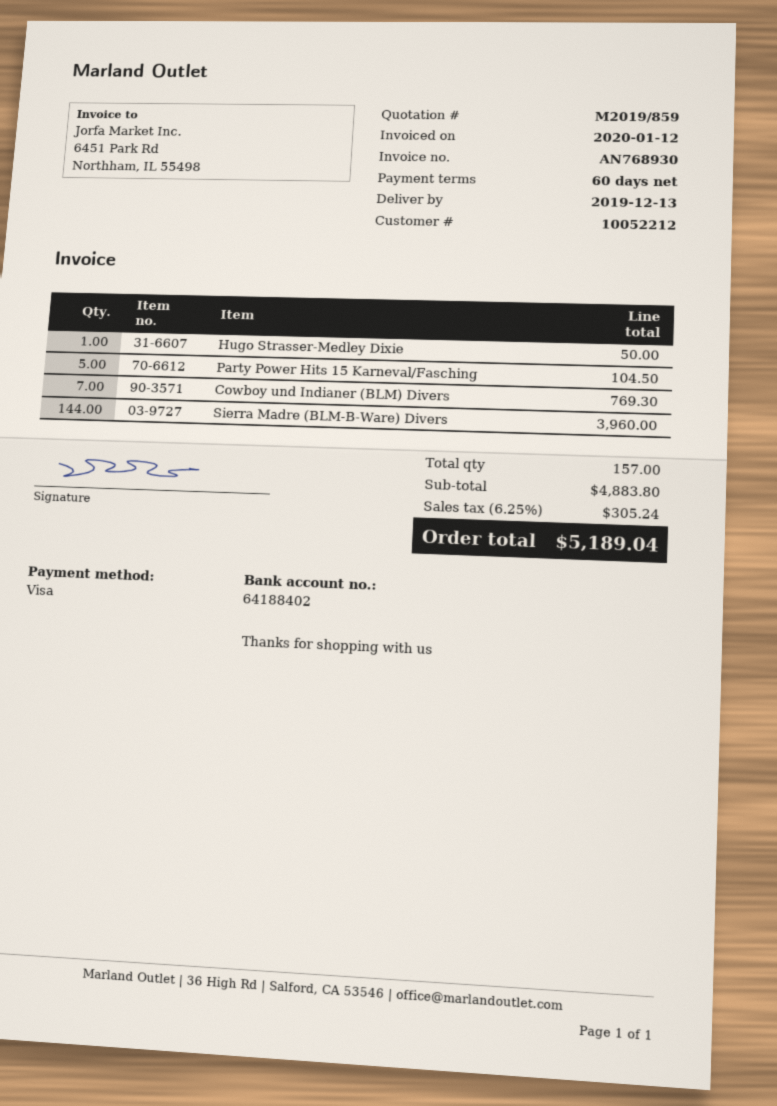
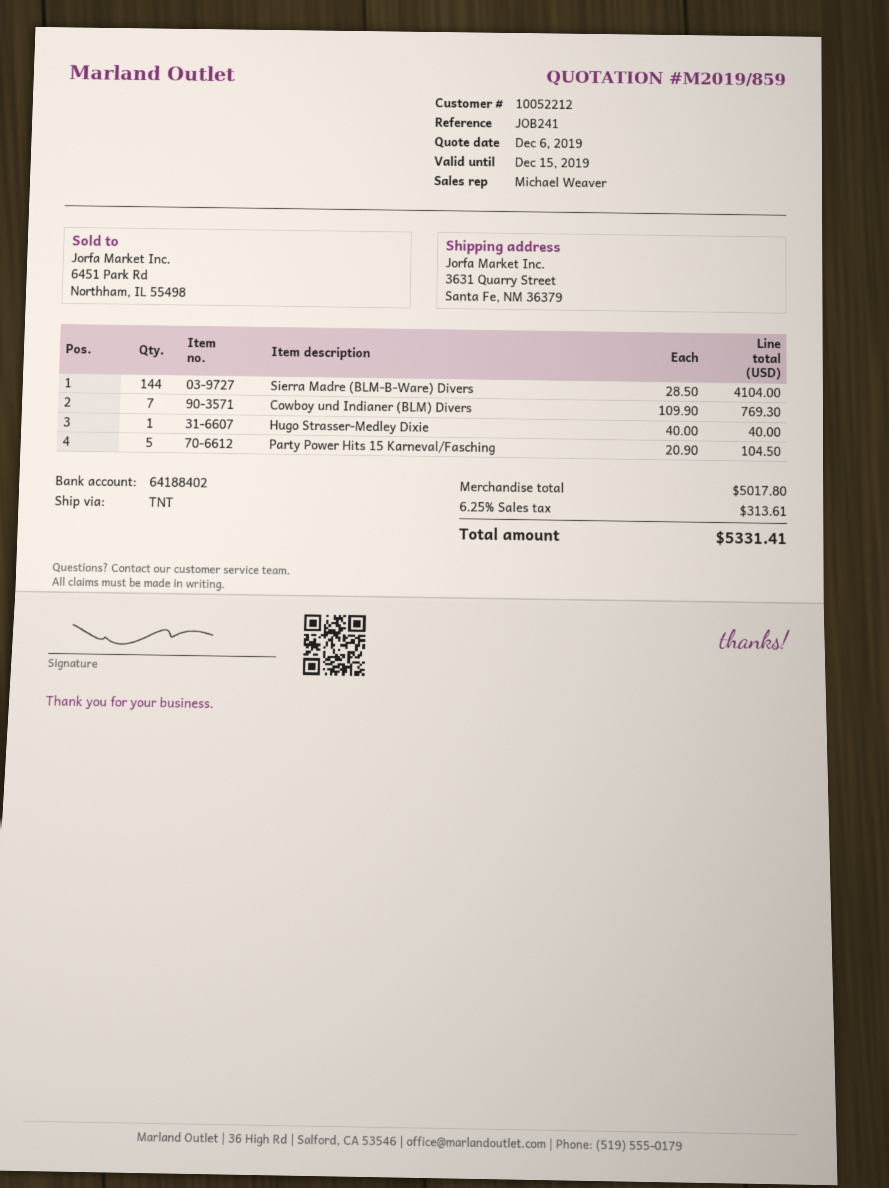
Hugo Strasser-Medley Dixie: 1 for 50.00 -> 1 for 40.00
Sierra Madre (BLM-B-Ware) Divers: 144 for 3960.00 -> 144 for 4104.00
subtotal: 4883.80 -> 5017.80
tax: 6.25% = 305.24 -> 6.25% = 313.61
total: 5189.04 -> 5331.41

